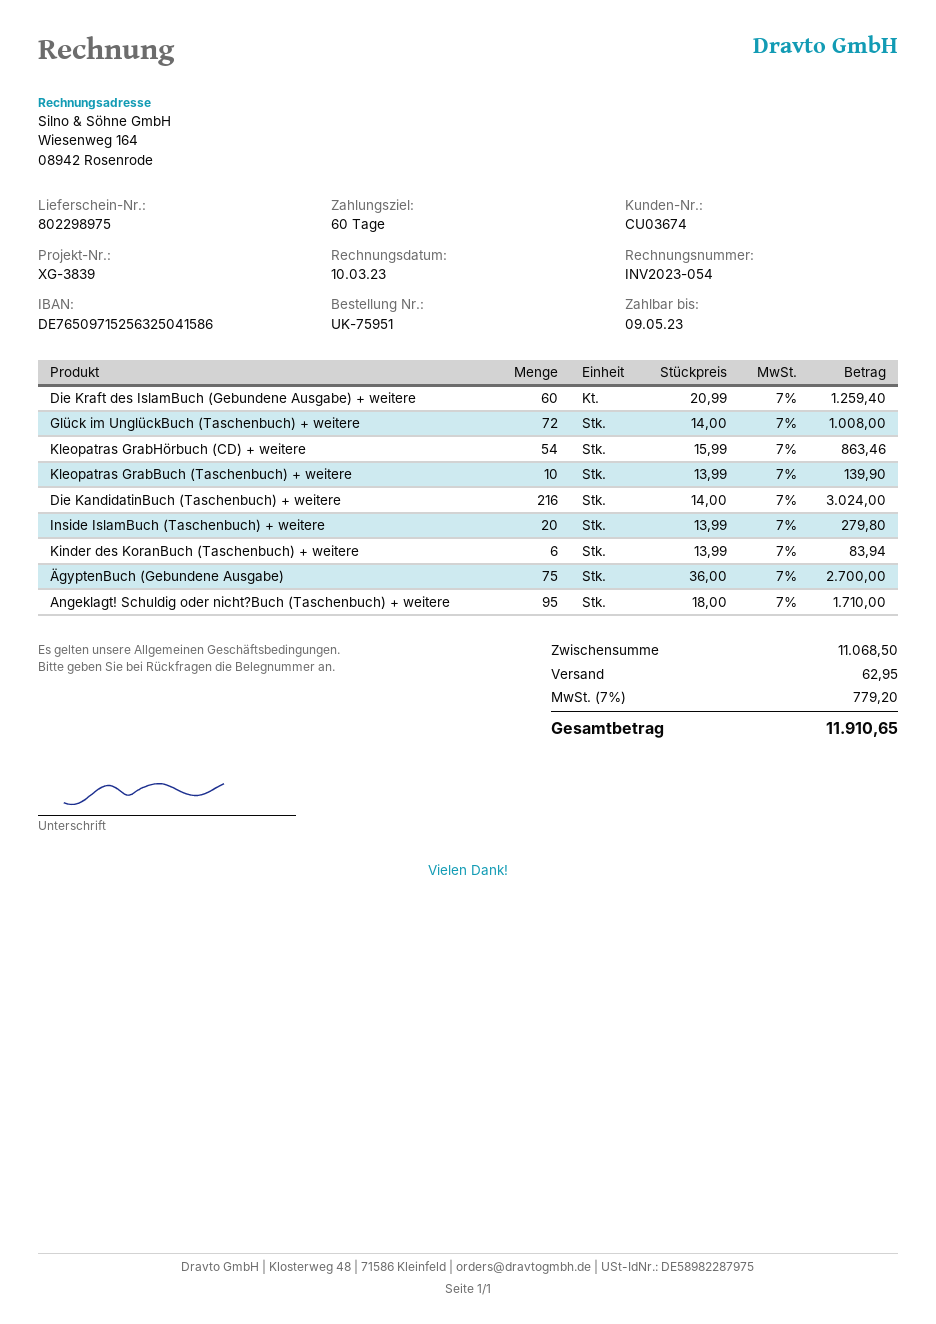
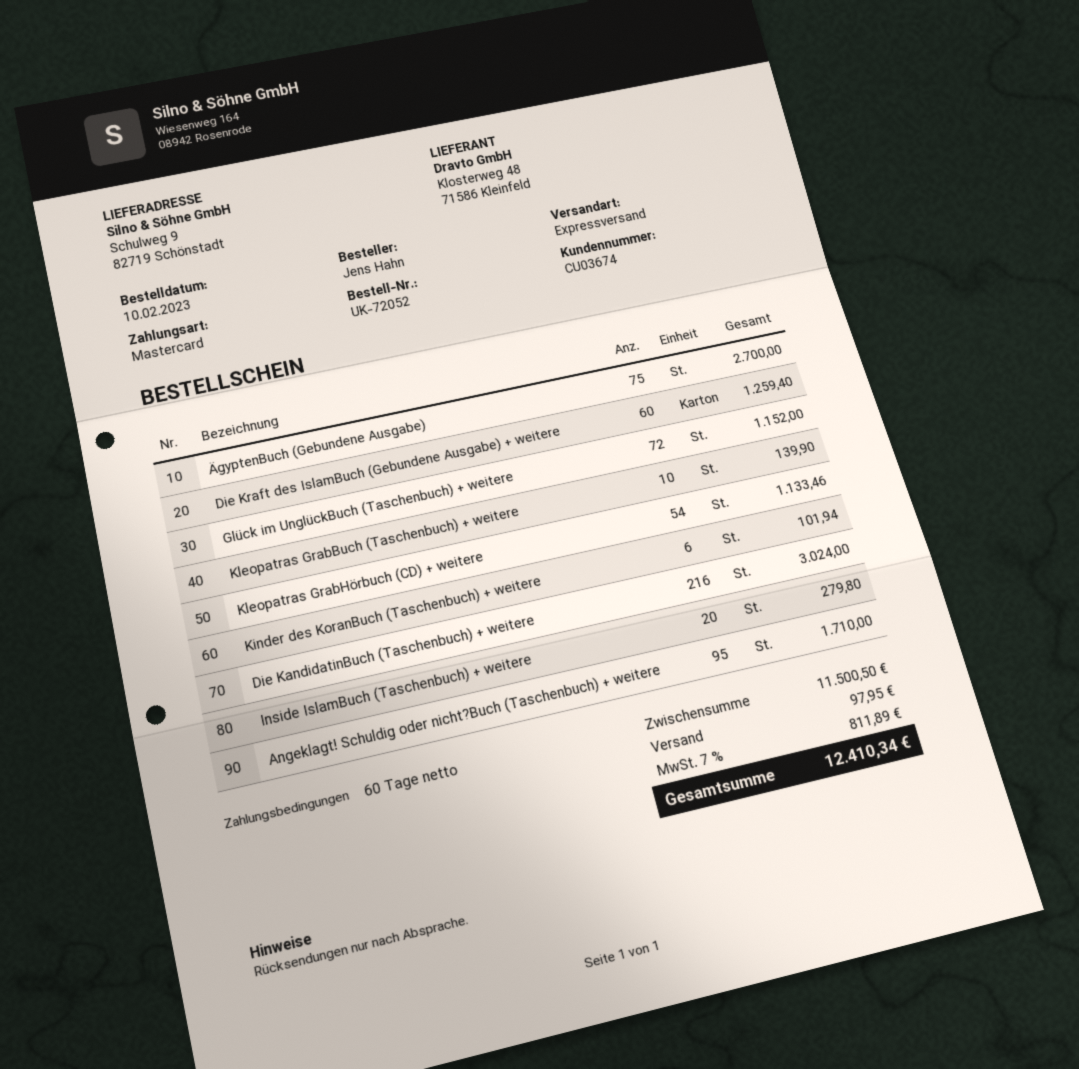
order number: UK-75951 -> UK-72052
Glück im UnglückBuch (Taschenbuch) + weitere: 72 for 1008.00 -> 72 for 1152.00
Kleopatras GrabHörbuch (CD) + weitere: 54 for 863.46 -> 54 for 1133.46
Kinder des KoranBuch (Taschenbuch) + weitere: 6 for 83.94 -> 6 for 101.94
subtotal: 11068.50 -> 11500.50
shipping: 62.95 -> 97.95
tax: 7% = 779.20 -> 7% = 811.89
total: 11910.65 -> 12410.34

